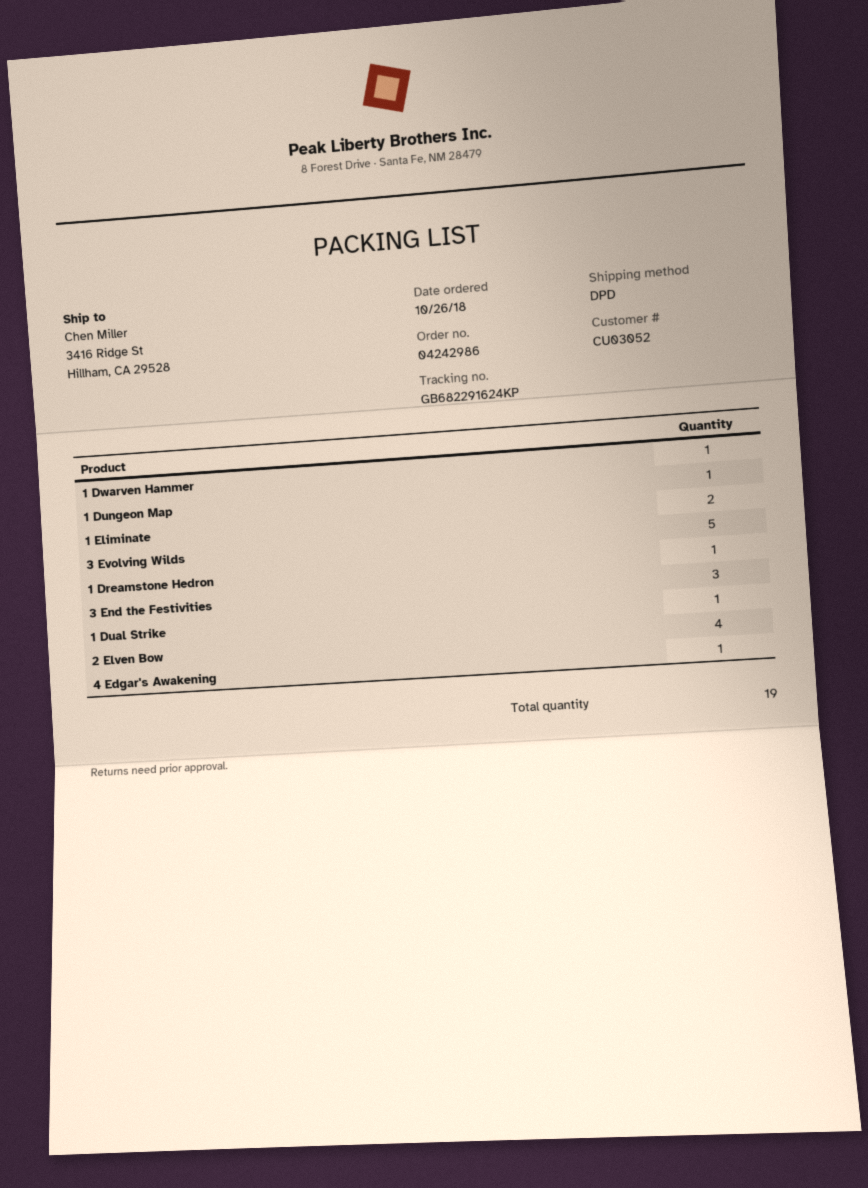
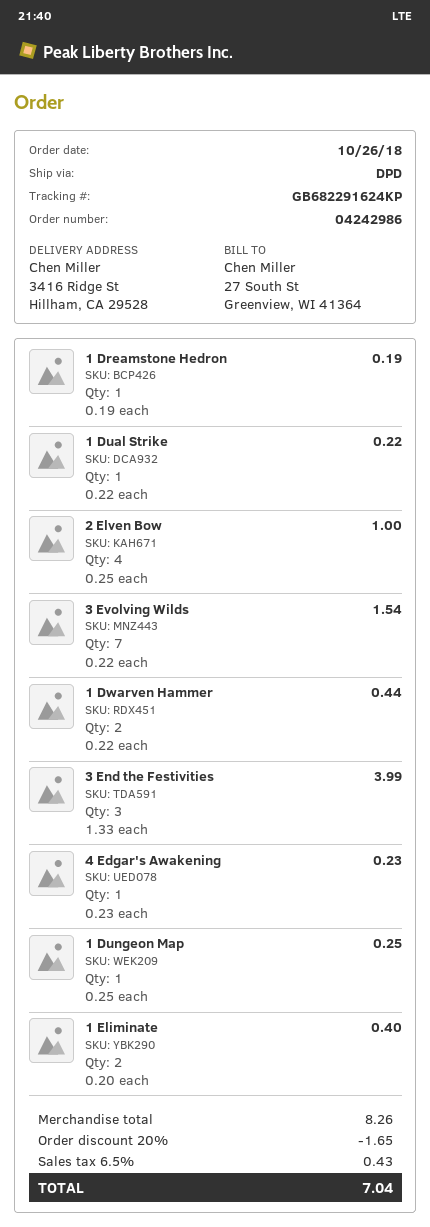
1 Dwarven Hammer: 1 -> 2
3 Evolving Wilds: 5 -> 7

